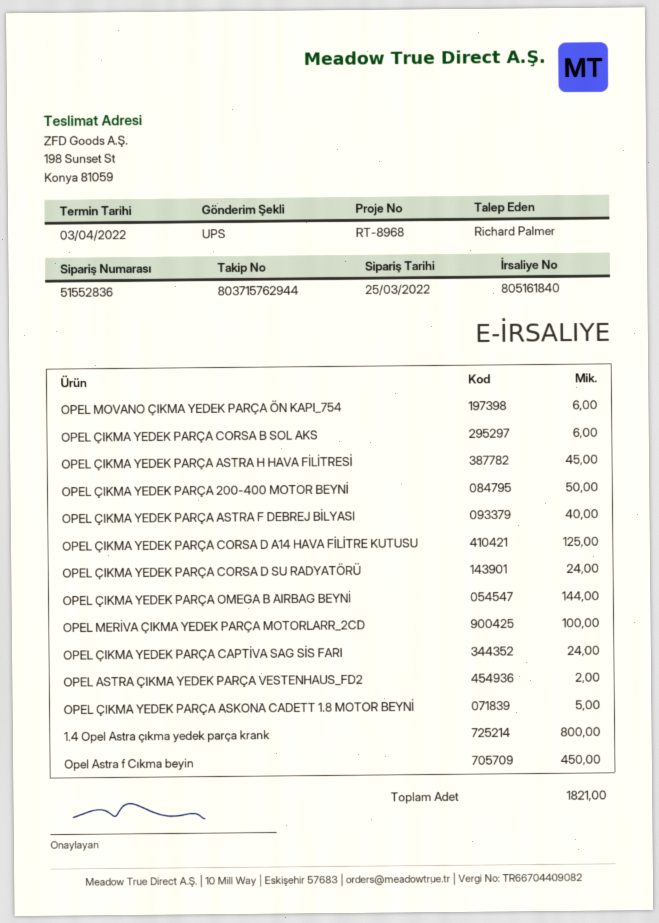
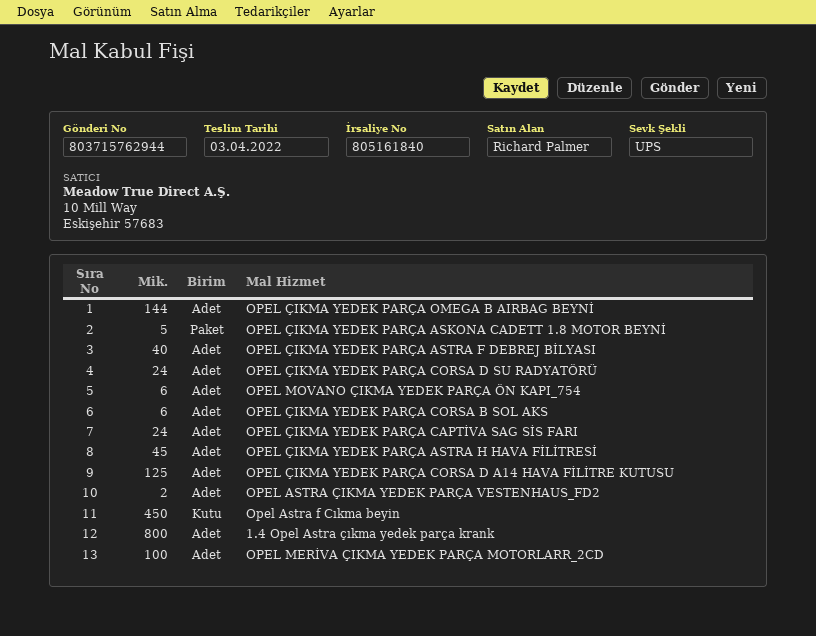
OPEL ÇIKMA YEDEK PARÇA 200-400 MOTOR BEYNİ: 50 -> none

